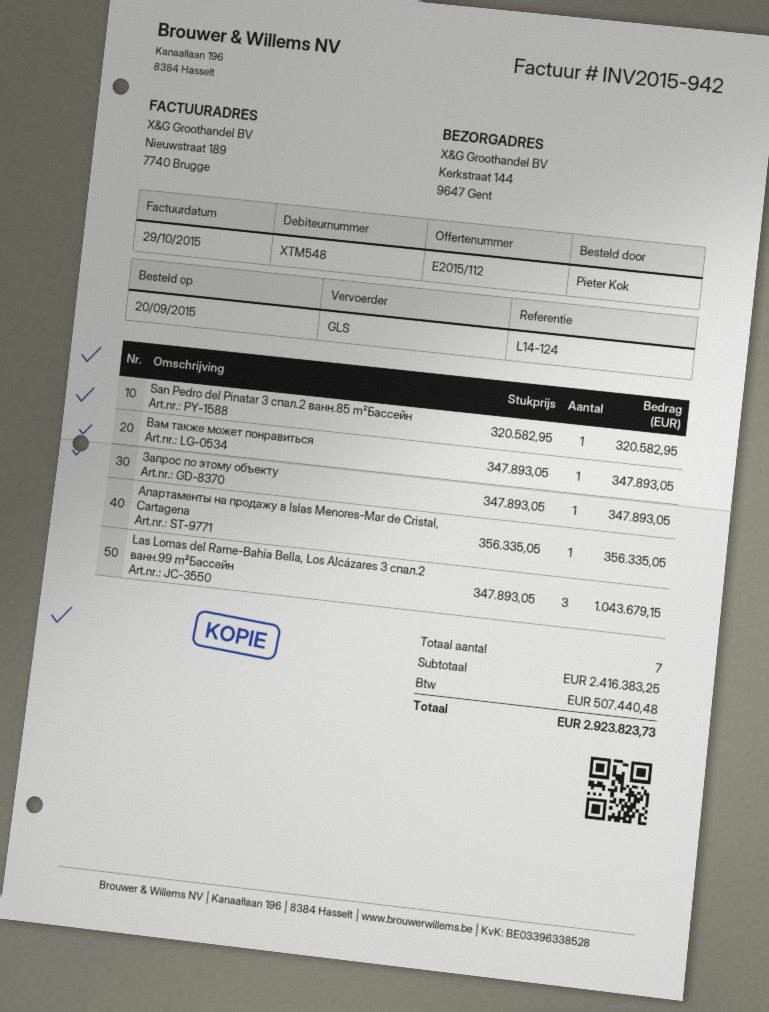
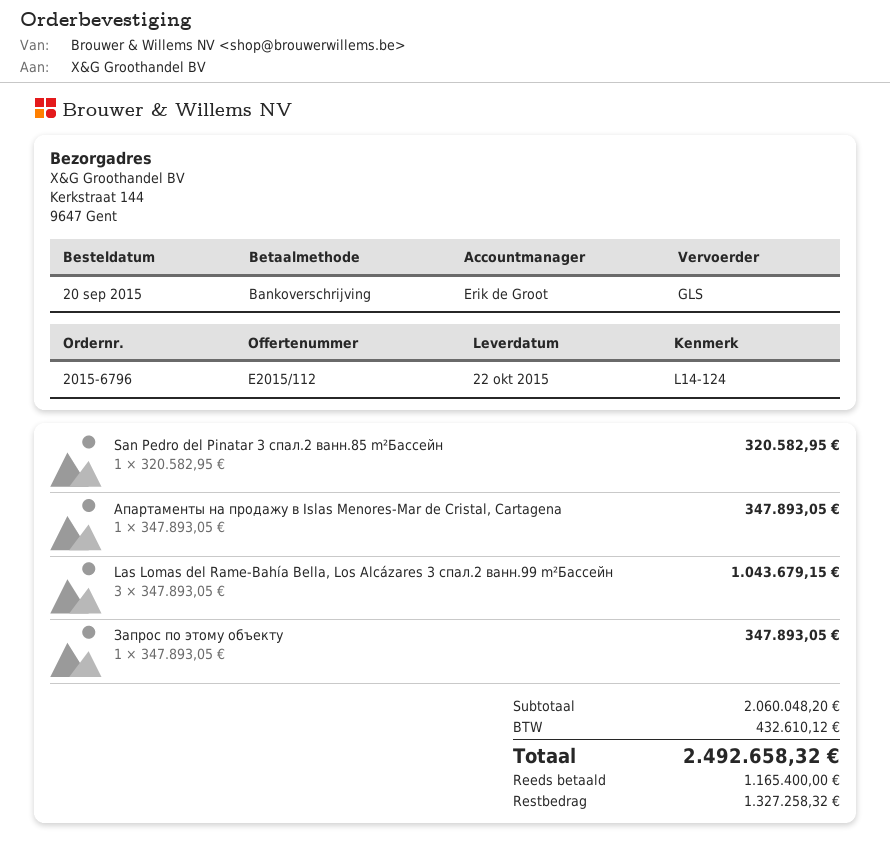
Вам также может понравиться: 1 x 347893.05 = 347893.05 -> none
Апартаменты на продажу в Islas Menores-Mar de Cristal, Cartagena: 1 x 356335.05 = 356335.05 -> 1 x 347893.05 = 347893.05
subtotal: 2416383.25 -> 2060048.20
tax: 507440.48 -> 432610.12
total: 2923823.73 -> 2492658.32

